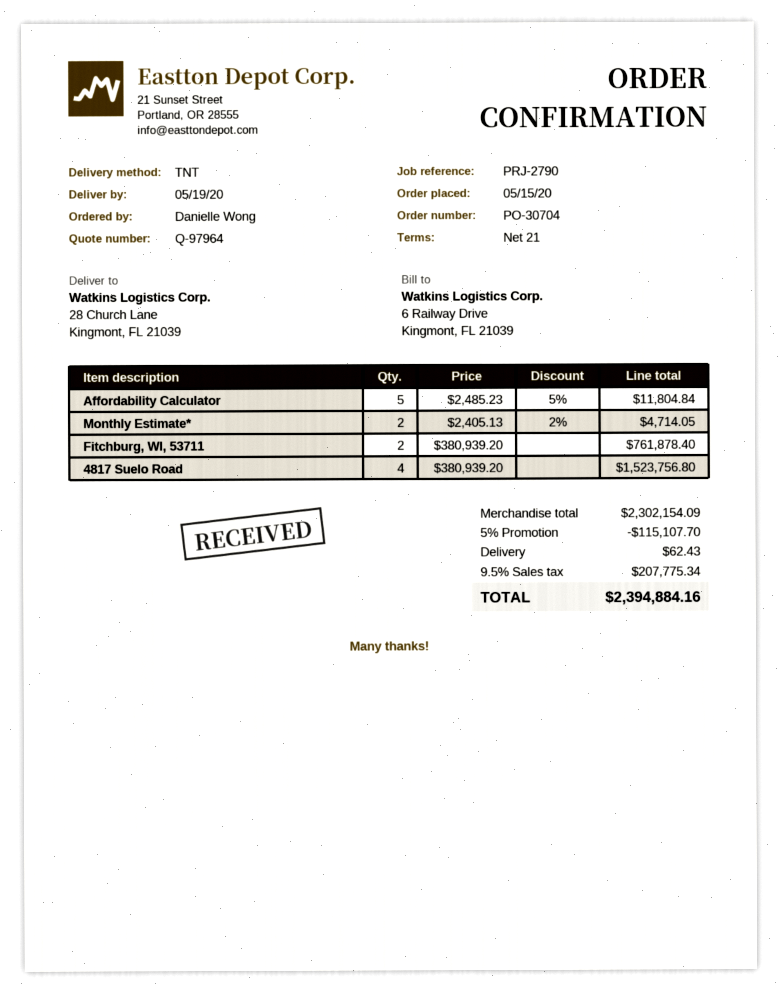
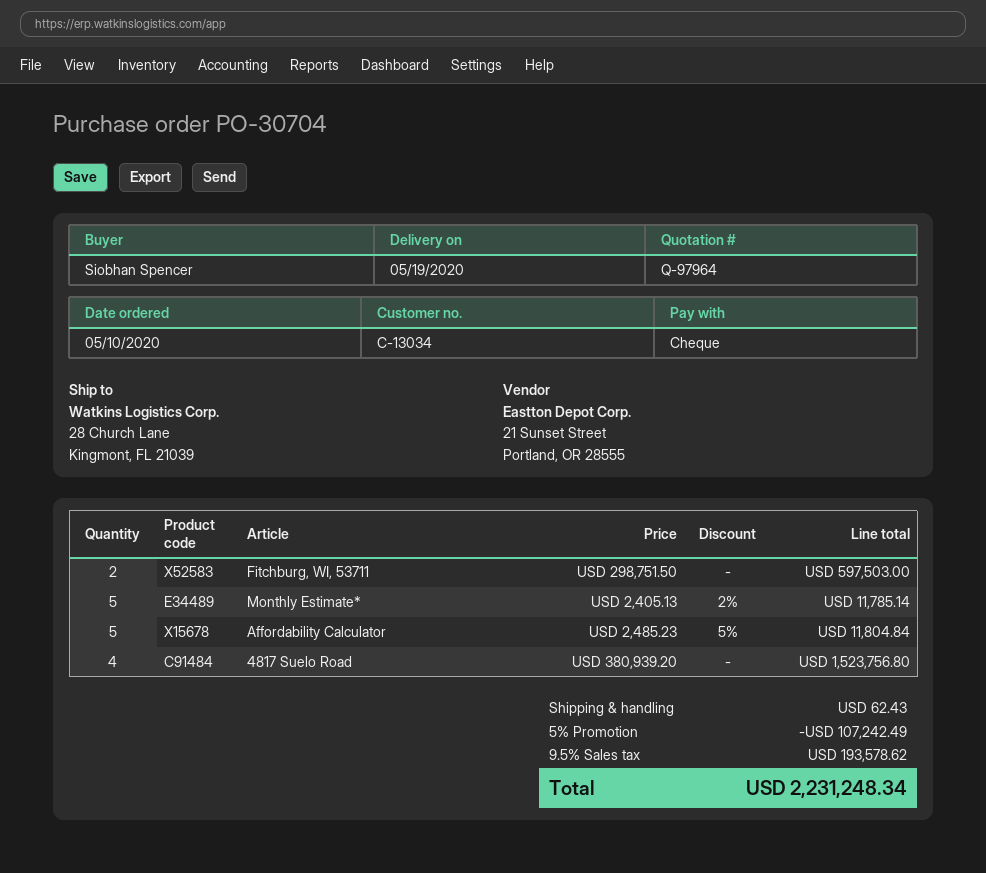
order date: 2020-05-15 -> 2020-05-10
ordered by: Danielle Wong -> Siobhan Spencer
Monthly Estimate*: 2 x 2405.13 - 2% = 4714.05 -> 5 x 2405.13 - 2% = 11785.14
Fitchburg, WI, 53711: 2 x 380939.20 = 761878.40 -> 2 x 298751.50 = 597503.00
discount: 5% = 115107.70 -> 5% = 107242.49
tax: 9.5% = 207775.34 -> 9.5% = 193578.62
total: 2394884.16 -> 2231248.34

